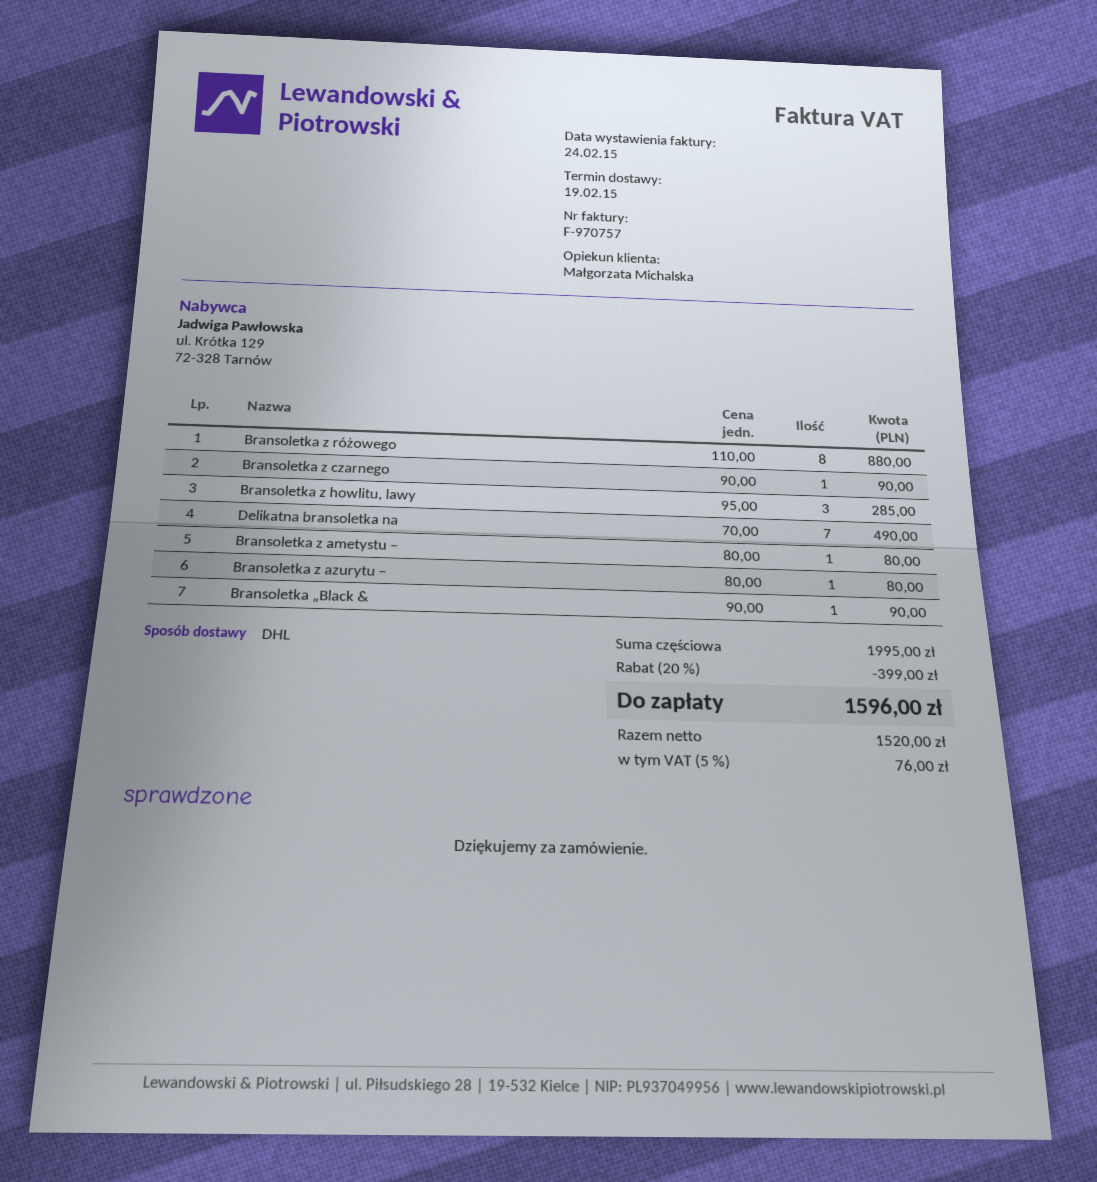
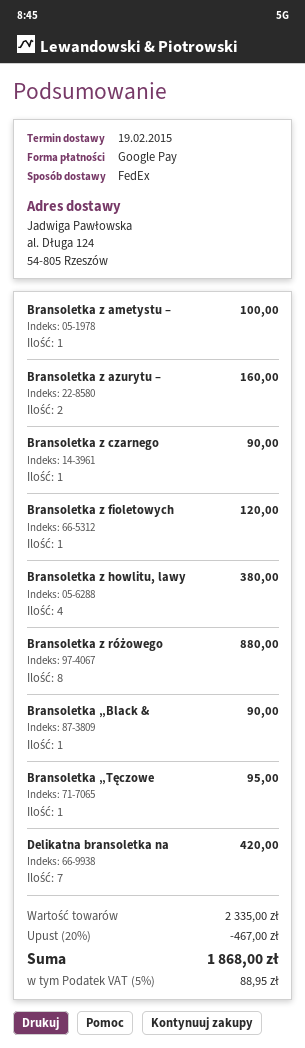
shipping method: DHL -> FedEx
Bransoletka z howlitu, lawy: 3 for 285.00 -> 4 for 380.00
Delikatna bransoletka na: 7 for 490.00 -> 7 for 420.00
Bransoletka z ametystu –: 1 for 80.00 -> 1 for 100.00
Bransoletka z azurytu –: 1 for 80.00 -> 2 for 160.00
Bransoletka z fioletowych: none -> 1 for 120.00
Bransoletka „Tęczowe: none -> 1 for 95.00
subtotal: 1995.00 -> 2335.00
discount: 20% = 399.00 -> 20% = 467.00
tax: 5% = 76.00 -> 5% = 88.95
total: 1596.00 -> 1868.00

